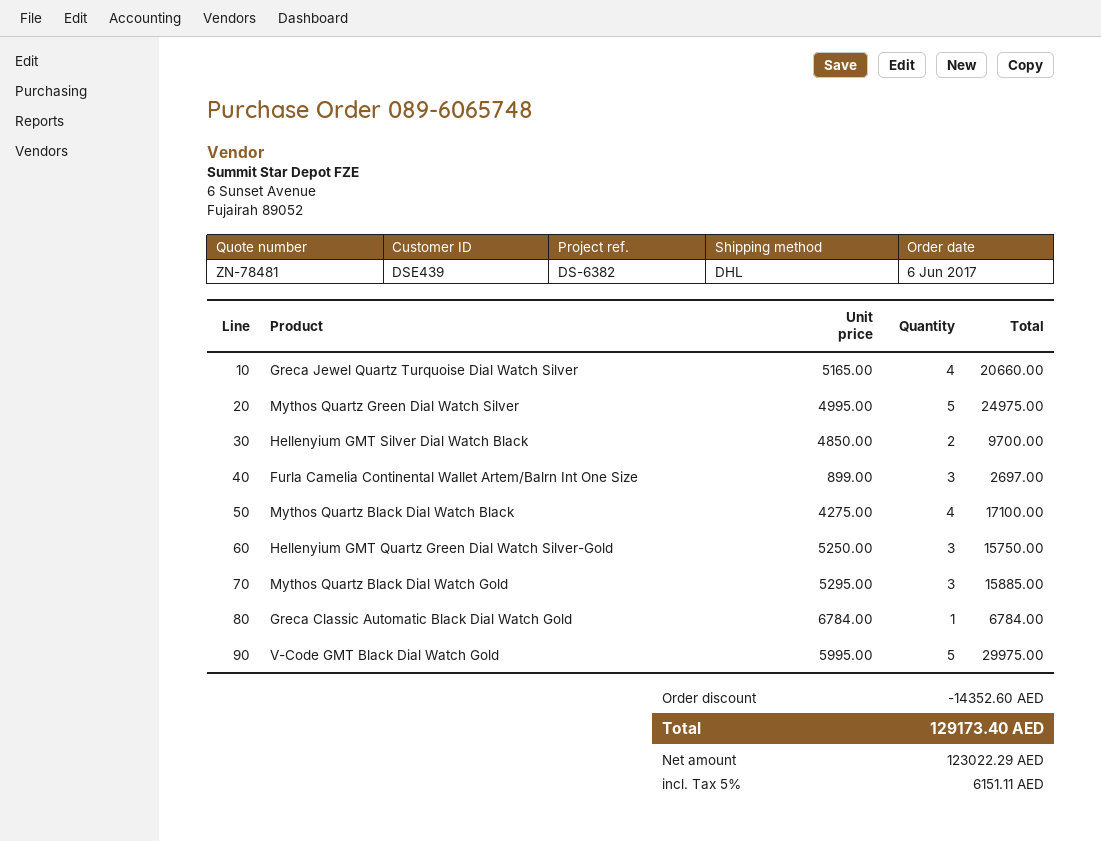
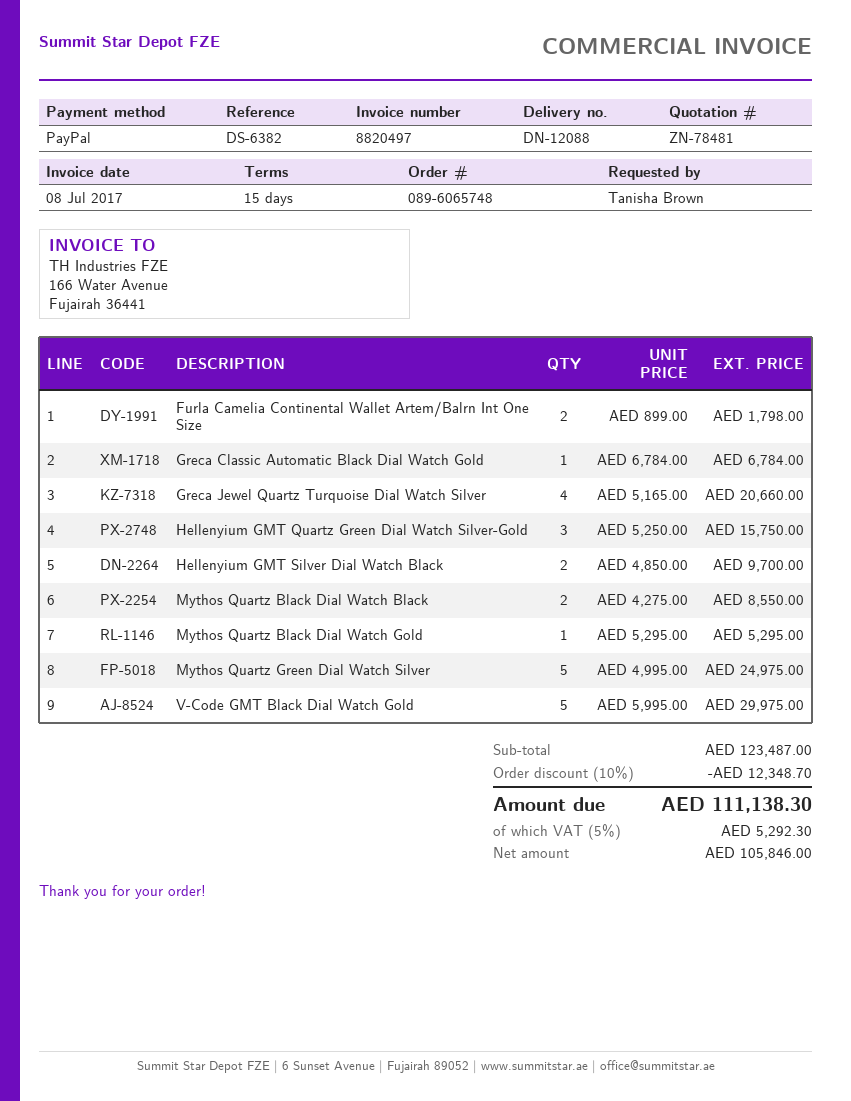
Furla Camelia Continental Wallet Artem/Balrn Int One Size: 3 x 899.00 = 2697.00 -> 2 x 899.00 = 1798.00
Mythos Quartz Black Dial Watch Black: 4 x 4275.00 = 17100.00 -> 2 x 4275.00 = 8550.00
Mythos Quartz Black Dial Watch Gold: 3 x 5295.00 = 15885.00 -> 1 x 5295.00 = 5295.00
discount: 14352.60 -> 12348.70
net: 123022.29 -> 105846.00
tax: 5% = 6151.11 -> 5% = 5292.30
total: 129173.40 -> 111138.30

